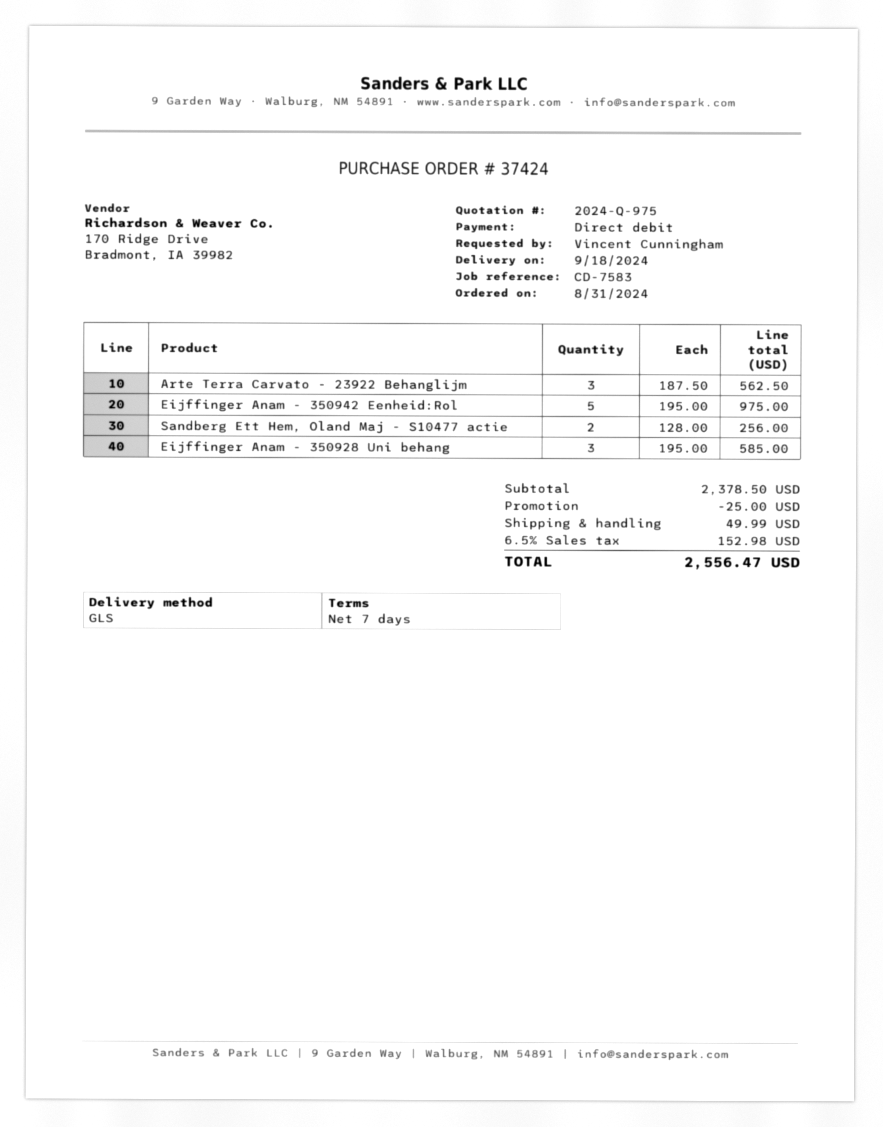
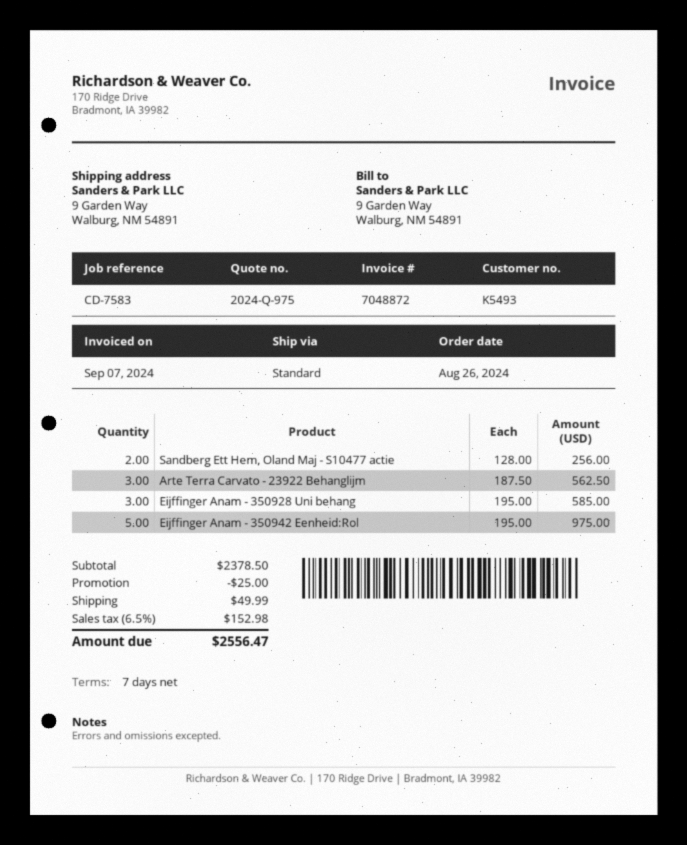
order date: 2024-08-31 -> 2024-08-26
shipping method: GLS -> standard

